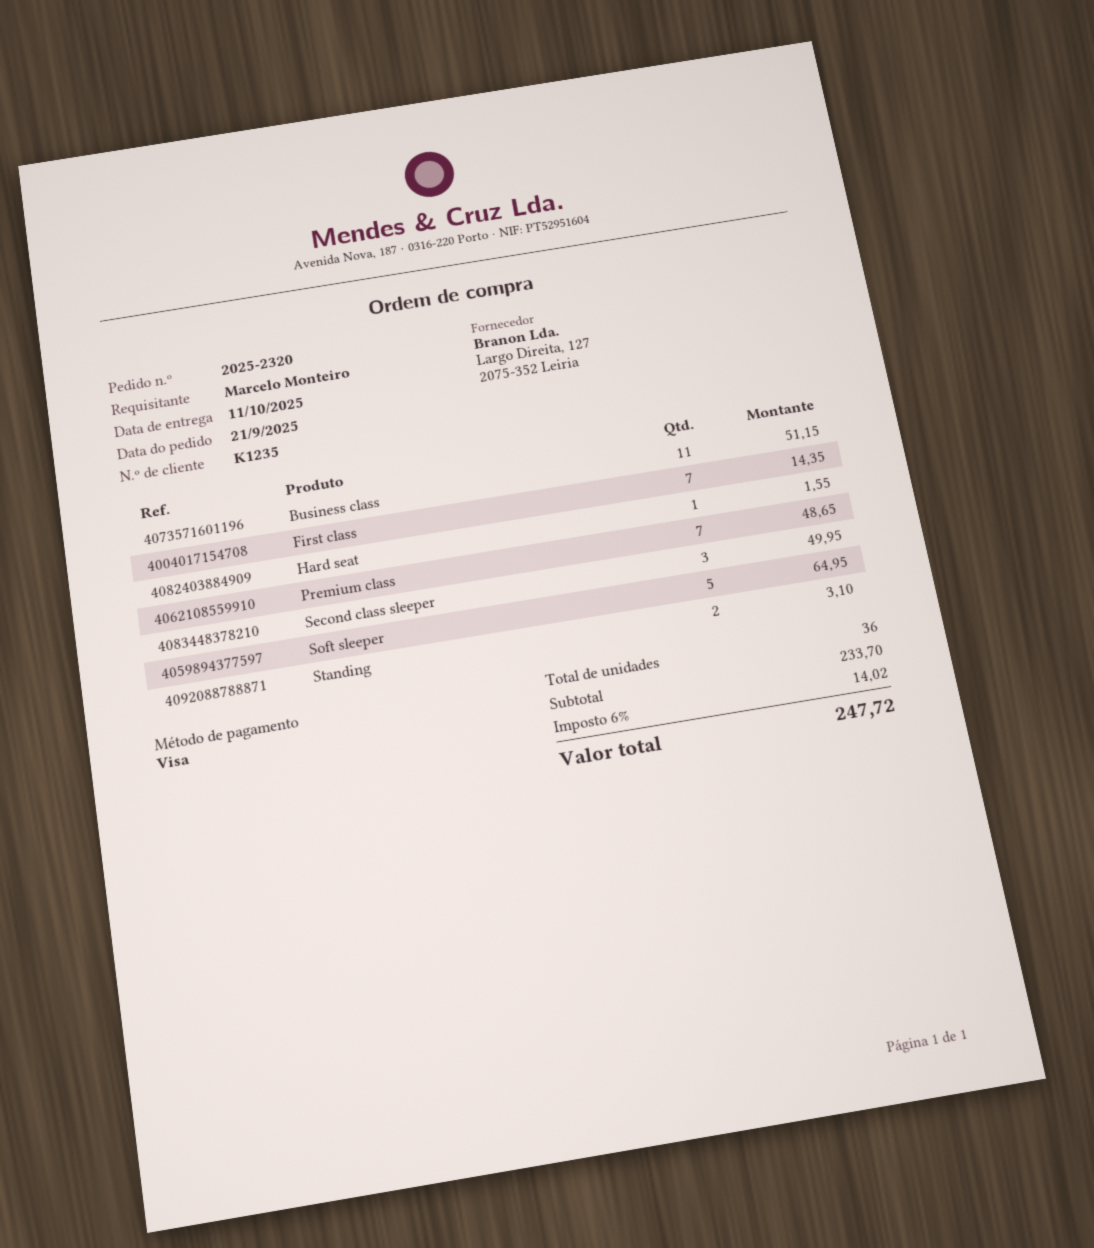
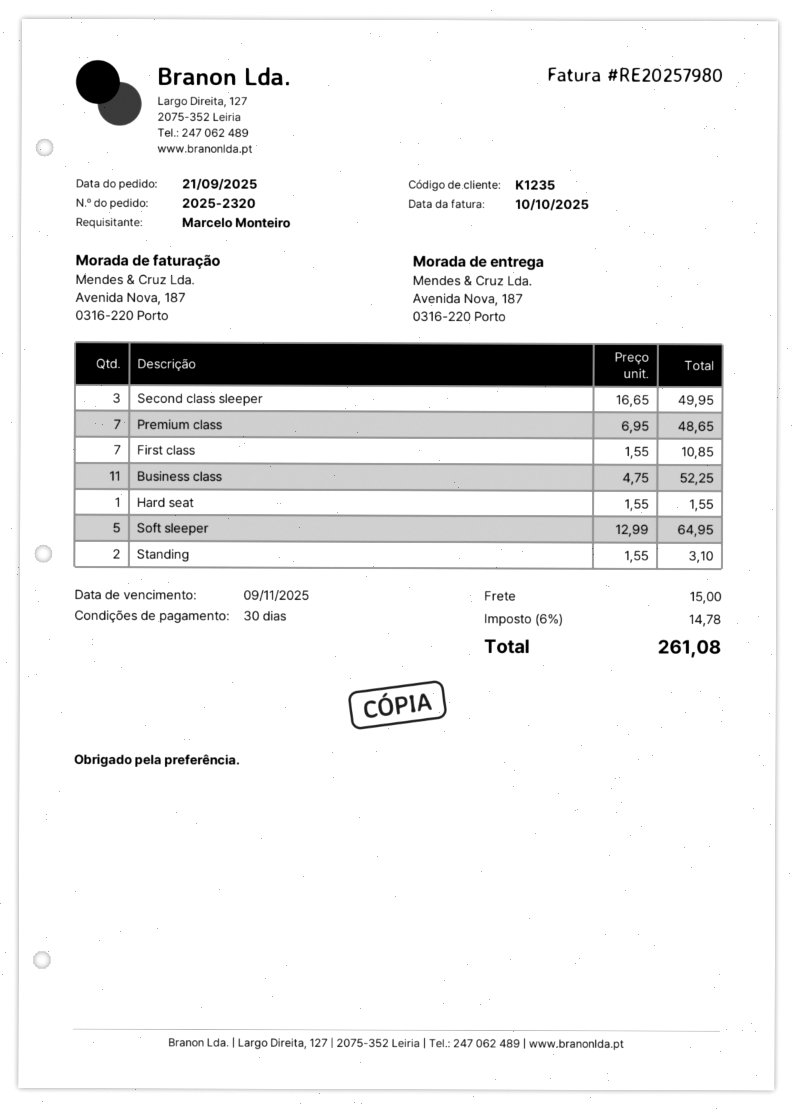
Business class: 11 for 51.15 -> 11 for 52.25
First class: 7 for 14.35 -> 7 for 10.85
shipping: none -> 15.00
tax: 6% = 14.02 -> 6% = 14.78
total: 247.72 -> 261.08

